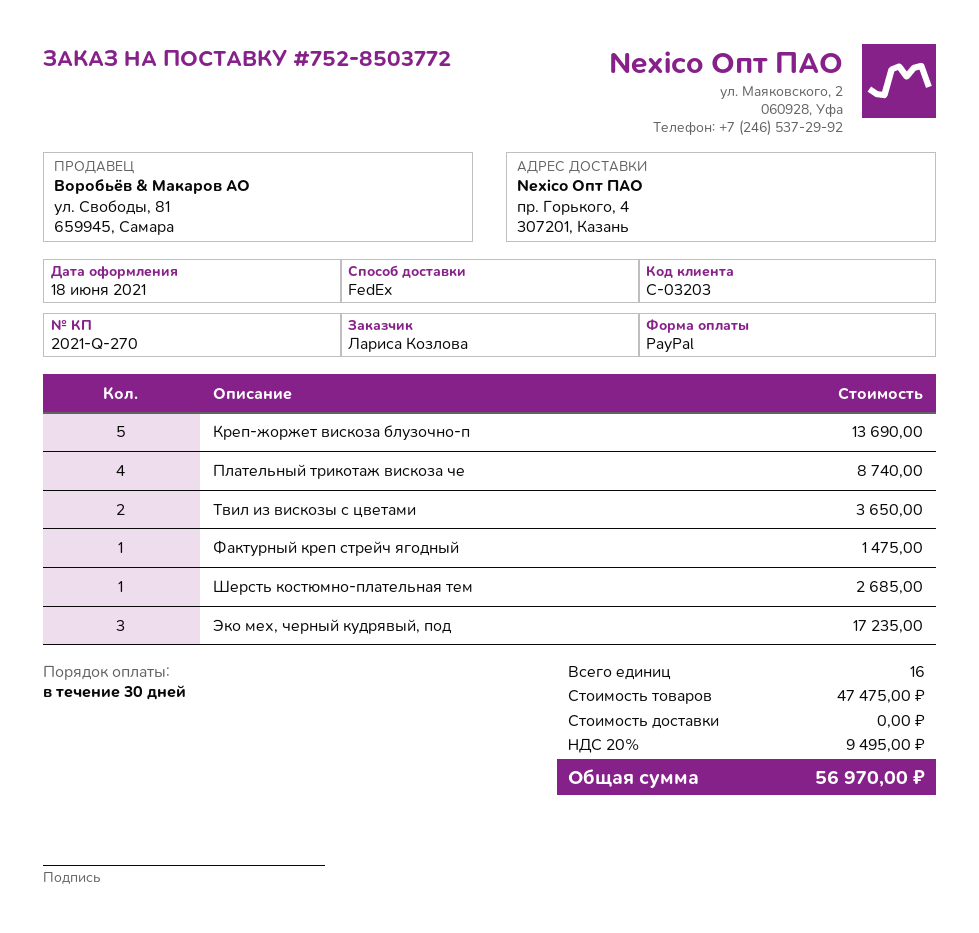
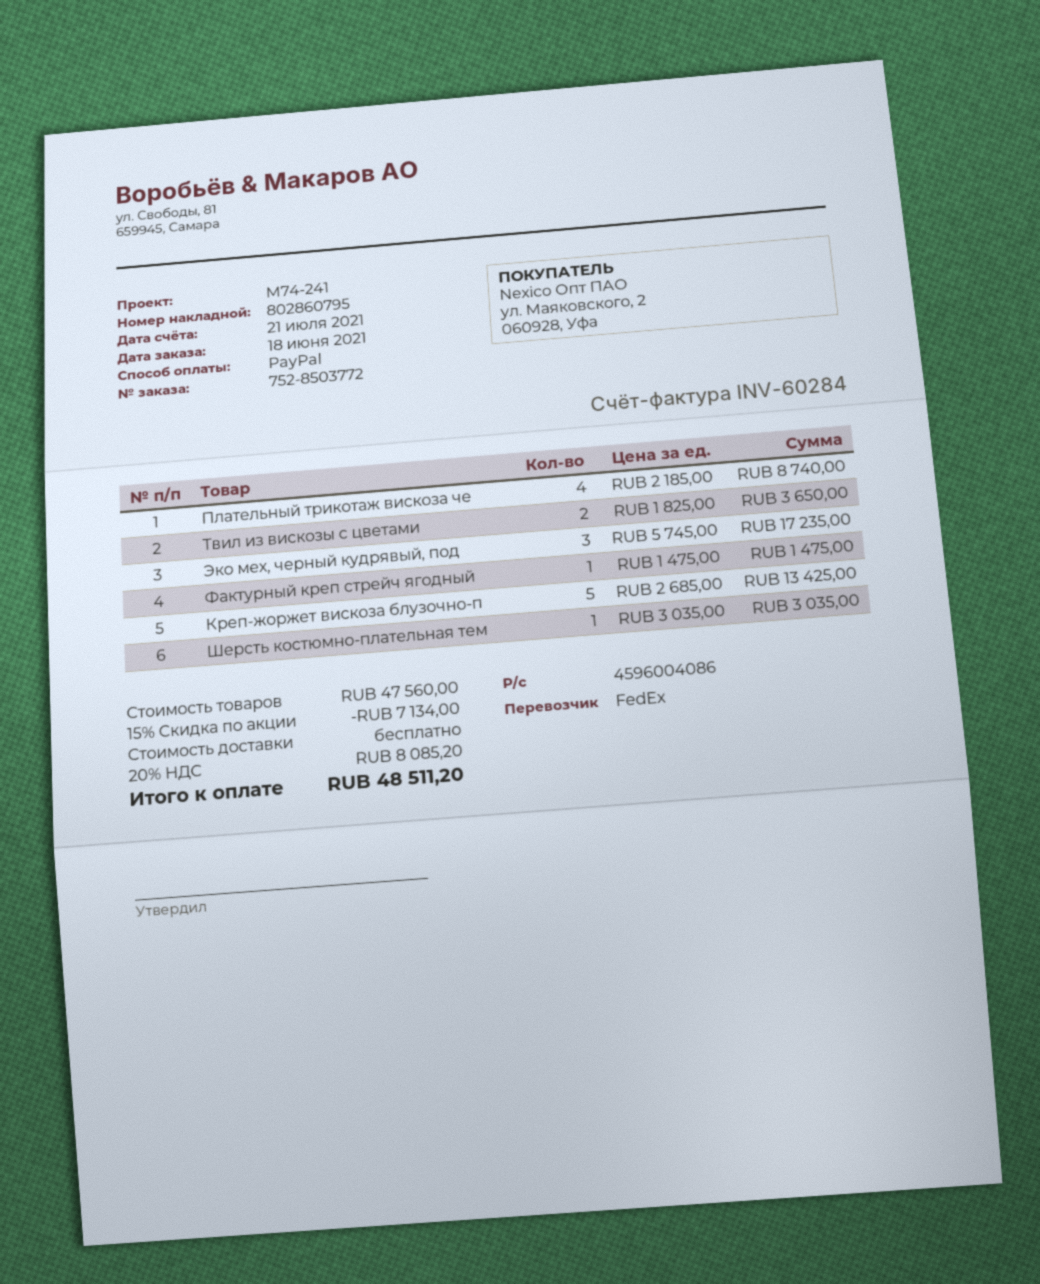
Креп-жоржет вискоза блузочно-п: 5 for 13690.00 -> 5 for 13425.00
Шерсть костюмно-плательная тем: 1 for 2685.00 -> 1 for 3035.00
subtotal: 47475.00 -> 47560.00
discount: none -> 15% = 7134.00
tax: 20% = 9495.00 -> 20% = 8085.20
total: 56970.00 -> 48511.20

